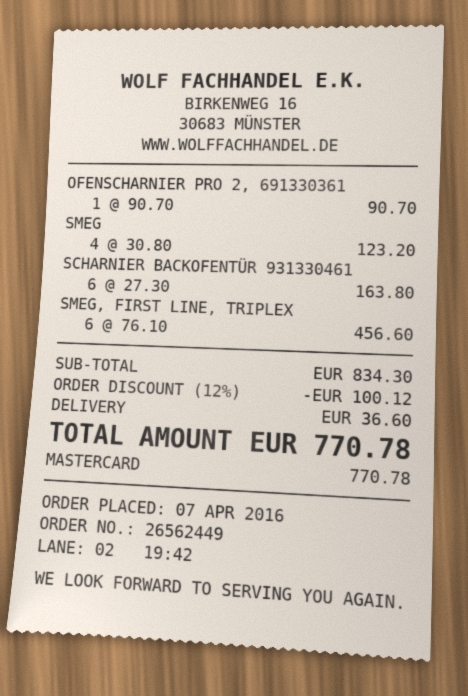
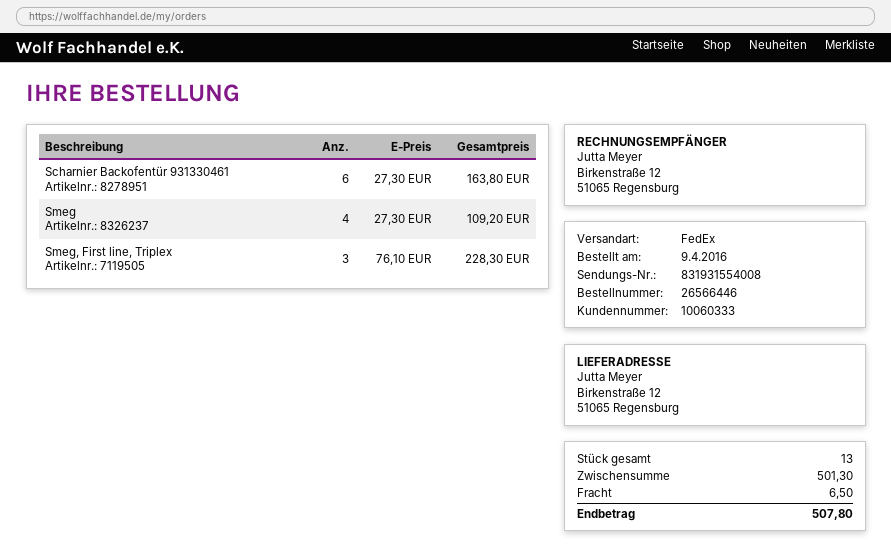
order number: 26562449 -> 26566446
order date: 2016-04-07 -> 2016-04-09
OFENSCHARNIER PRO 2, 691330361: 1 x 90.70 = 90.70 -> none
SMEG: 4 x 30.80 = 123.20 -> 4 x 27.30 = 109.20
SMEG, FIRST LINE, TRIPLEX: 6 x 76.10 = 456.60 -> 3 x 76.10 = 228.30
subtotal: 834.30 -> 501.30
discount: 12% = 100.12 -> none
shipping: 36.60 -> 6.50
total: 770.78 -> 507.80

